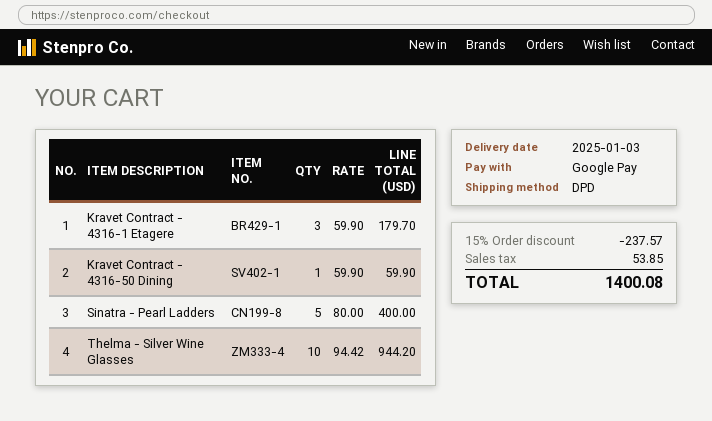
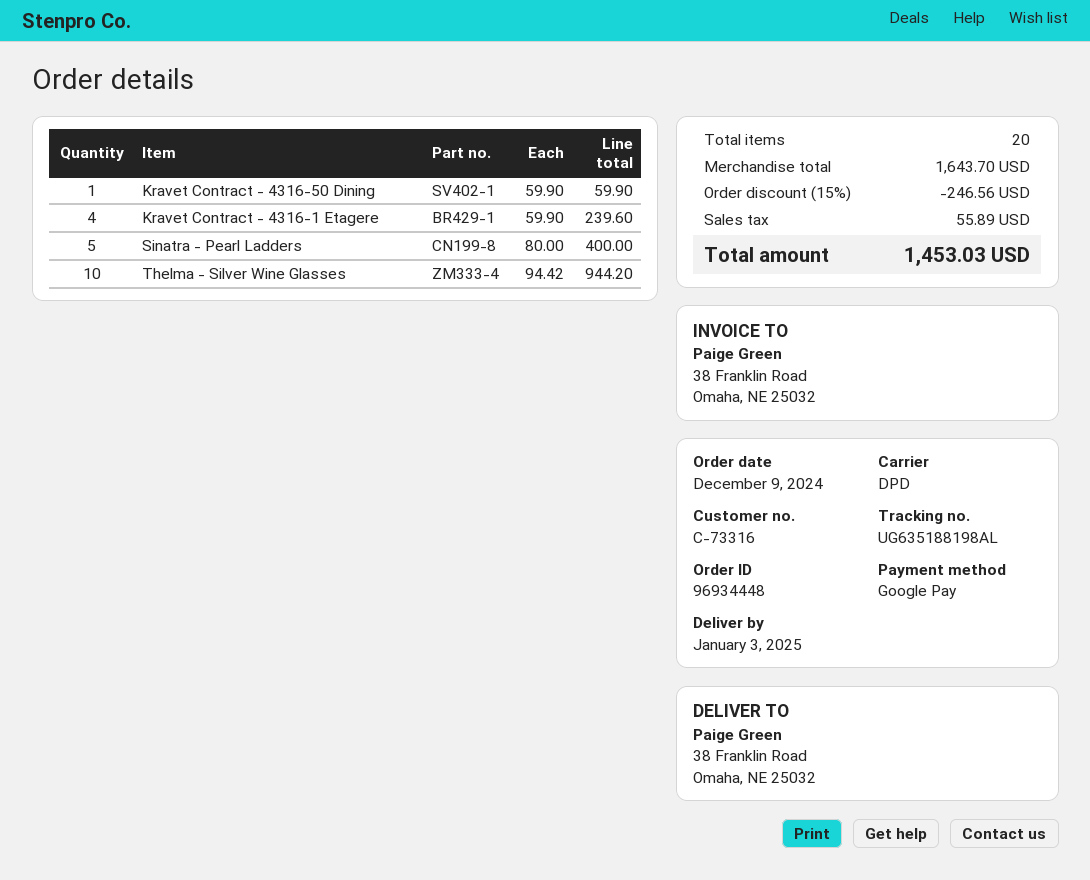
Kravet Contract - 4316-1 Etagere: 3 x 59.90 = 179.70 -> 4 x 59.90 = 239.60
discount: 15% = 237.57 -> 15% = 246.56
tax: 53.85 -> 55.89
total: 1400.08 -> 1453.03

